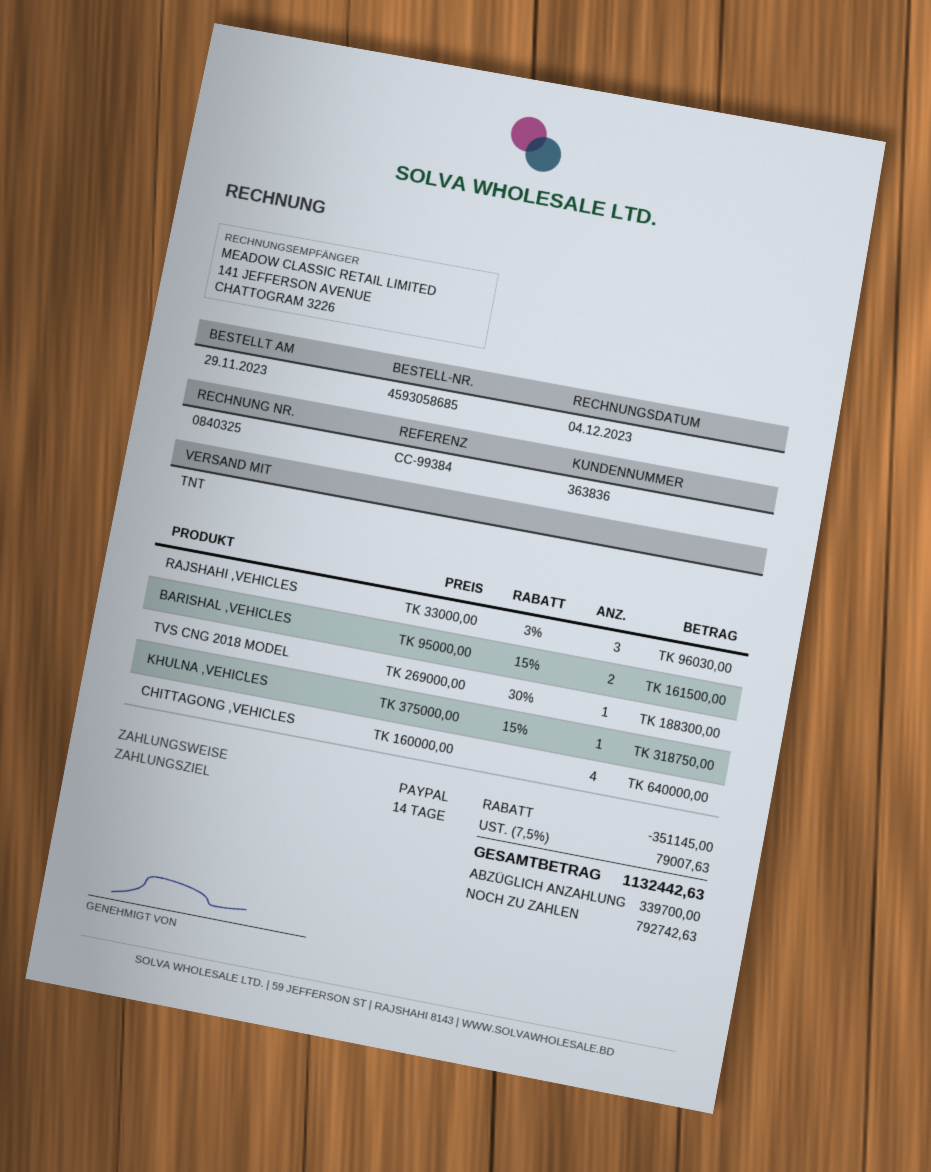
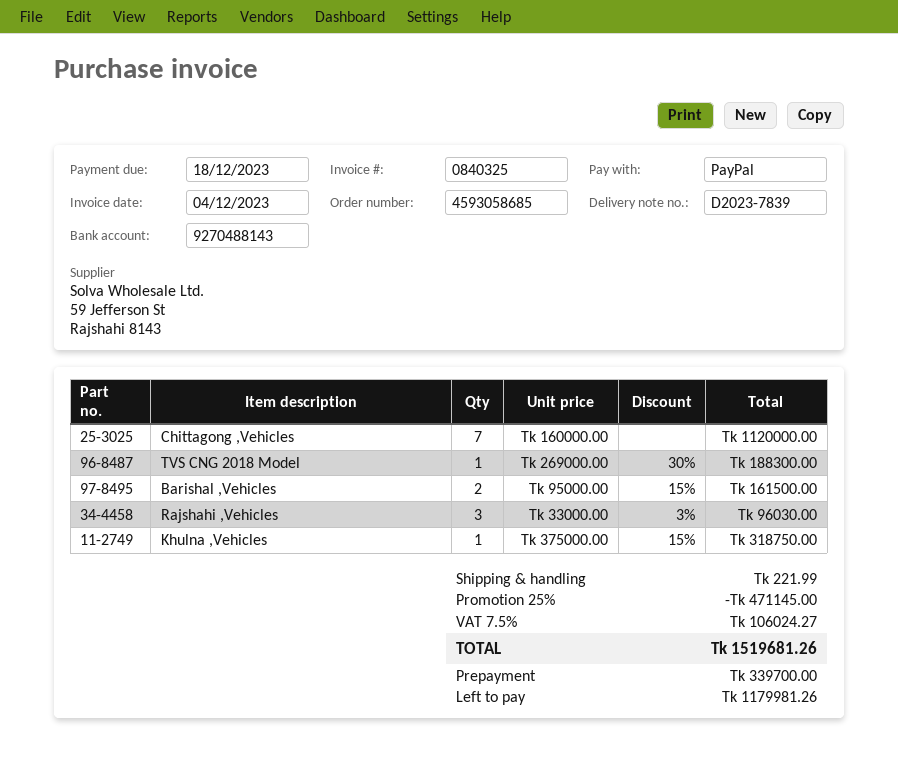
CHITTAGONG ,VEHICLES: 4 x 160000.00 = 640000.00 -> 7 x 160000.00 = 1120000.00
discount: 351145.00 -> 471145.00
shipping: none -> 221.99
tax: 7.5% = 79007.63 -> 7.5% = 106024.27
total: 1132442.63 -> 1519681.26
balance: 792742.63 -> 1179981.26

